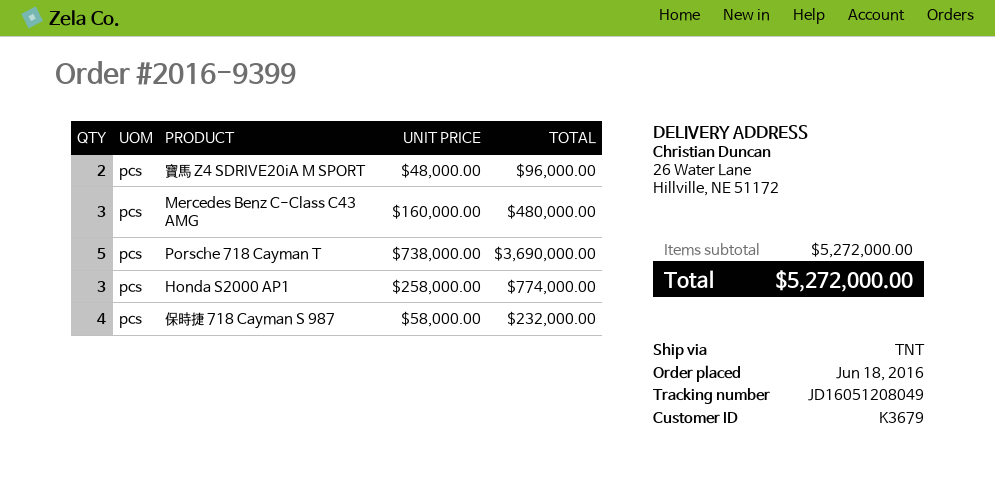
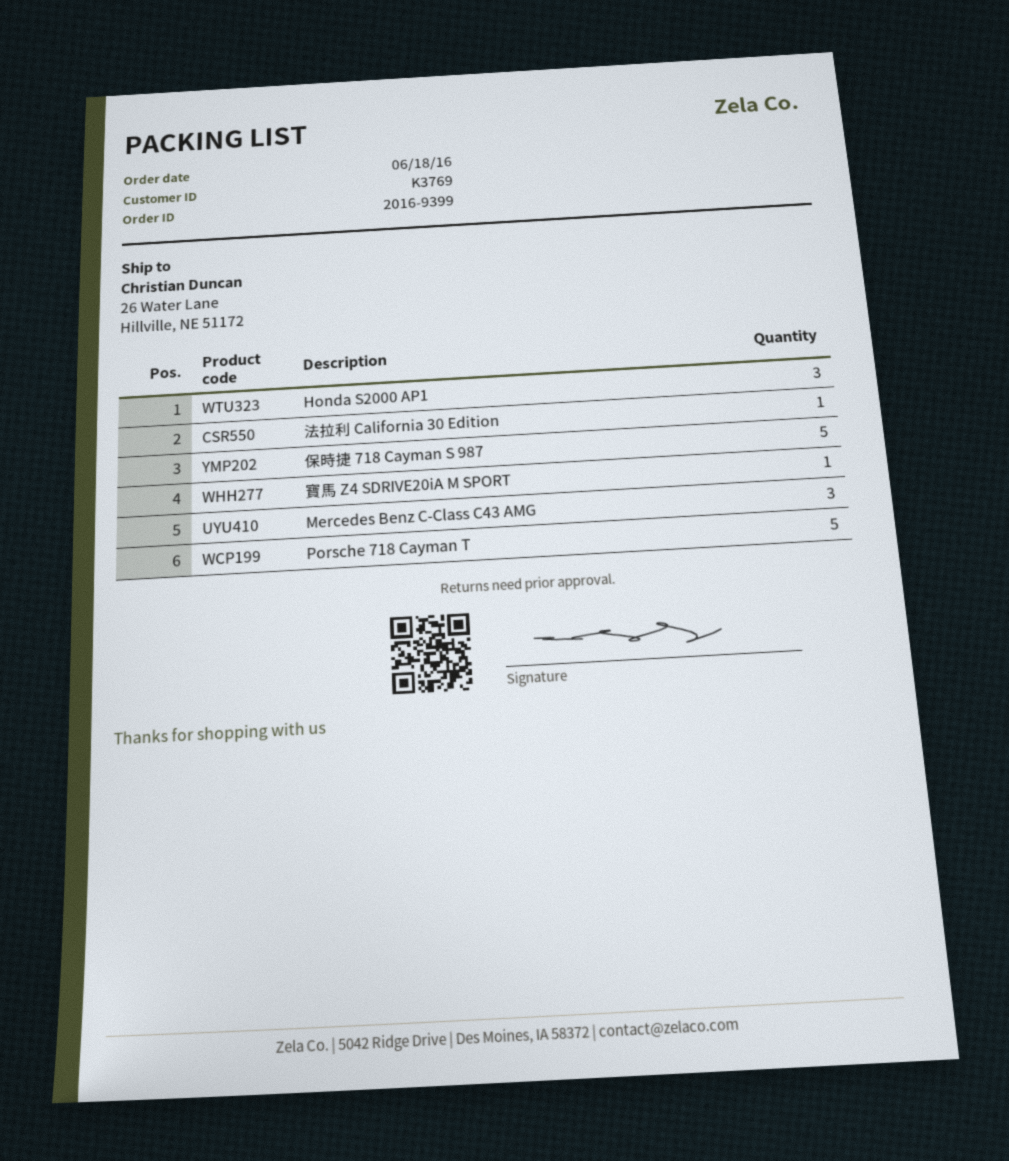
customer number: K3679 -> K3769
寶馬 Z4 SDRIVE20iA M SPORT: 2 -> 1
保時捷 718 Cayman S 987: 4 -> 5
法拉利 California 30 Edition: none -> 1

